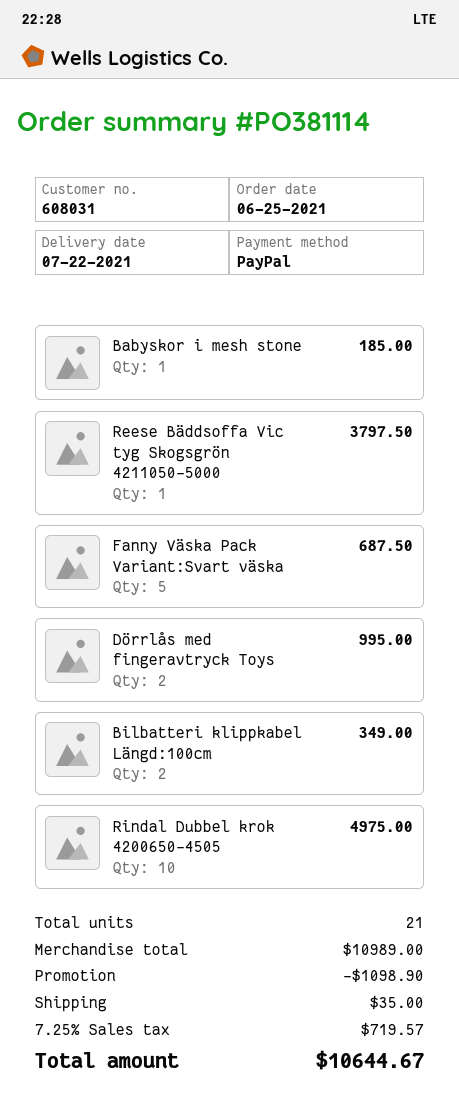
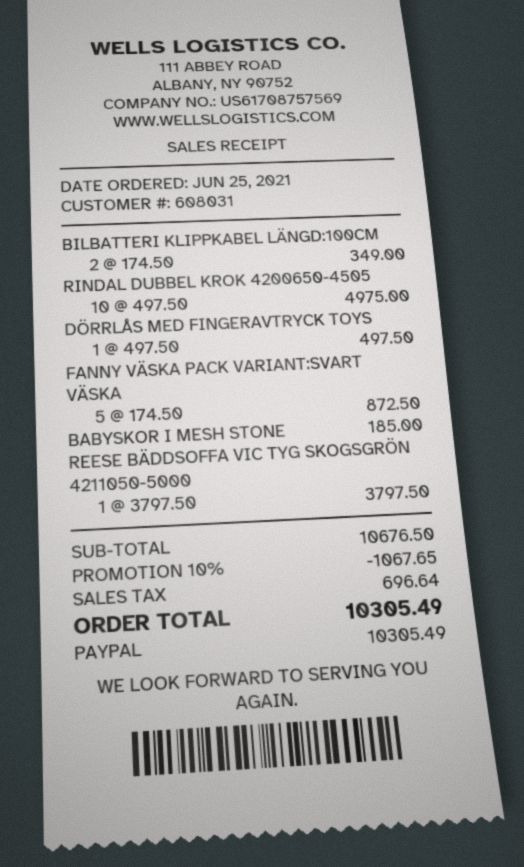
Fanny Väska Pack Variant:Svart väska: 5 for 687.50 -> 5 for 872.50
Dörrlås med fingeravtryck Toys: 2 for 995.00 -> 1 for 497.50
subtotal: 10989.00 -> 10676.50
discount: 1098.90 -> 1067.65
shipping: 35.00 -> none
tax: 719.57 -> 696.64
total: 10644.67 -> 10305.49

